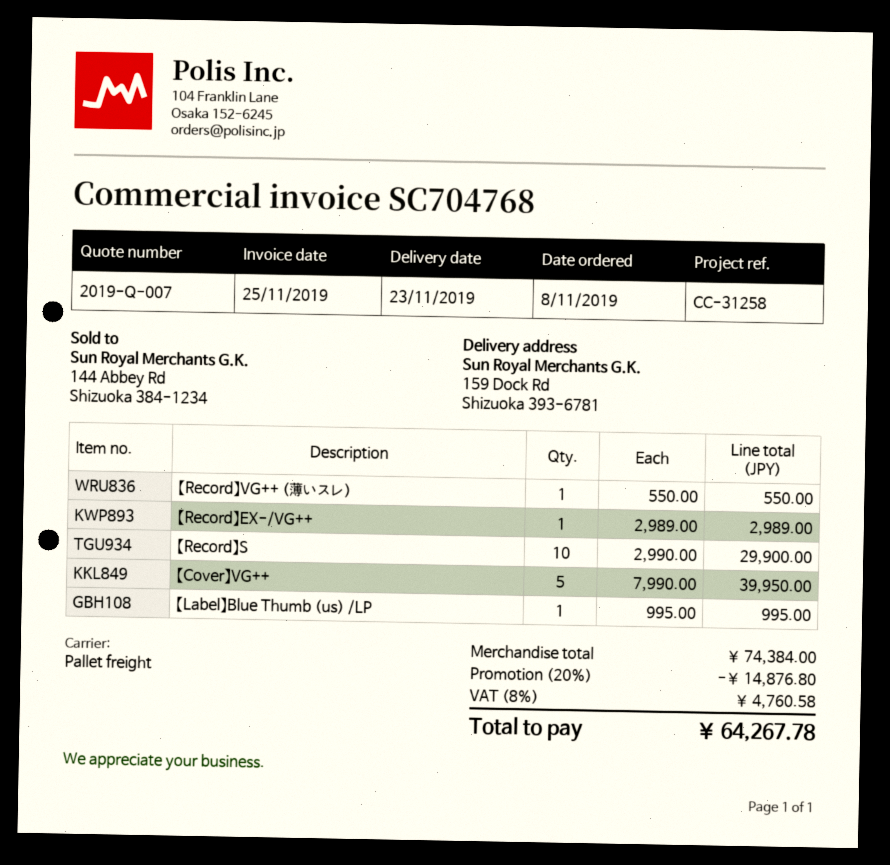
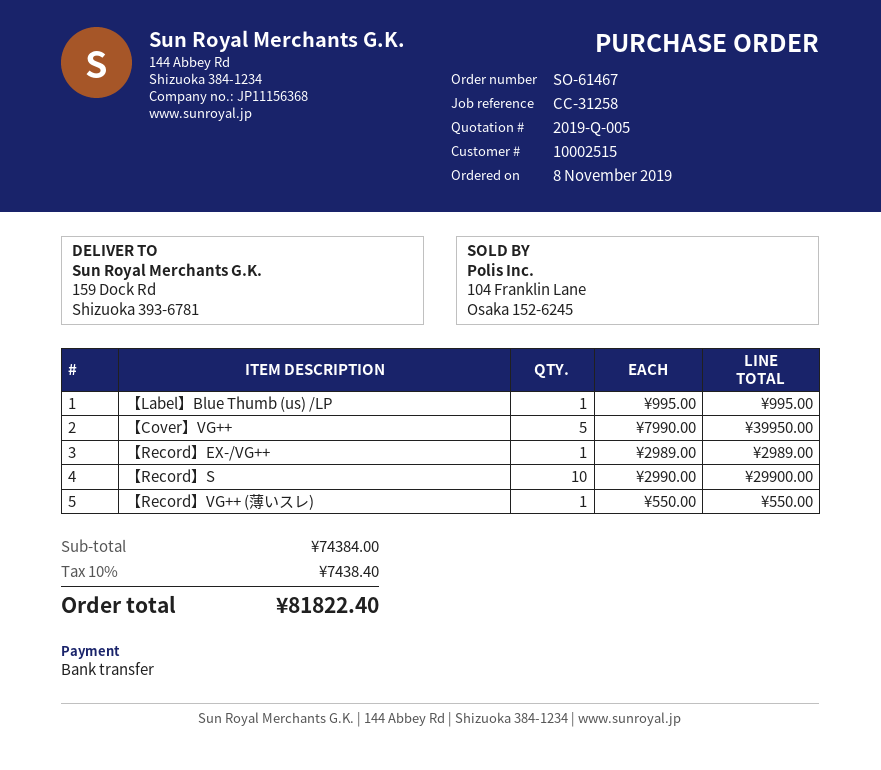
quote number: 2019-Q-007 -> 2019-Q-005
discount: 20% = 14876.80 -> none
tax: 8% = 4760.58 -> 10% = 7438.40
total: 64267.78 -> 81822.40

